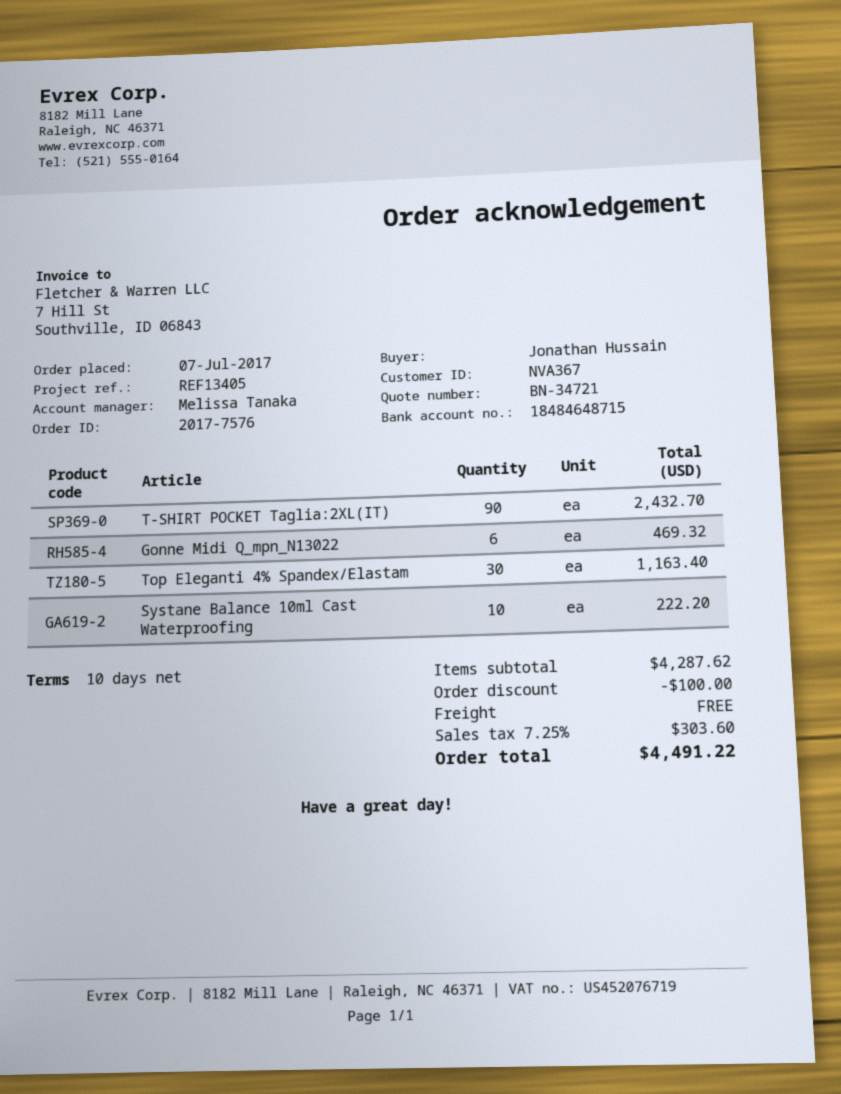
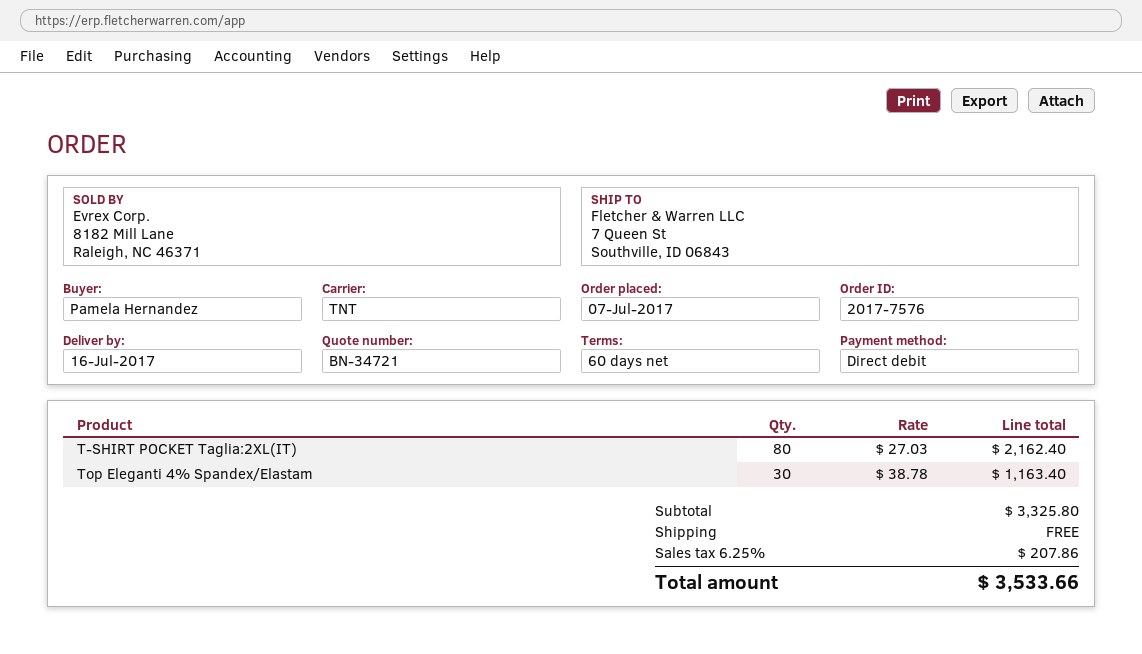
payment terms: 10 days -> 60 days
ordered by: Jonathan Hussain -> Pamela Hernandez
T-SHIRT POCKET Taglia:2XL(IT): 90 for 2432.70 -> 80 for 2162.40
Gonne Midi Q_mpn_N13022: 6 for 469.32 -> none
Systane Balance 10ml Cast Waterproofing: 10 for 222.20 -> none
subtotal: 4287.62 -> 3325.80
discount: 100.00 -> none
tax: 7.25% = 303.60 -> 6.25% = 207.86
total: 4491.22 -> 3533.66

